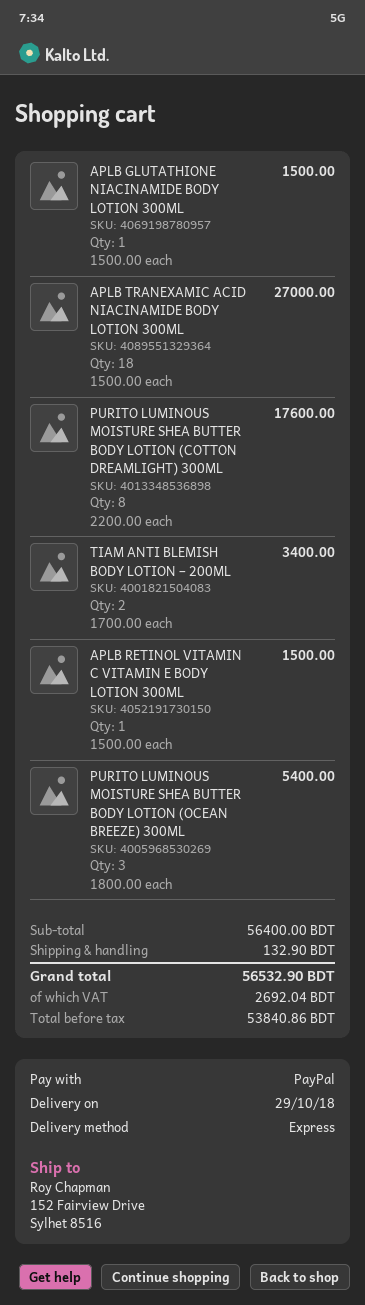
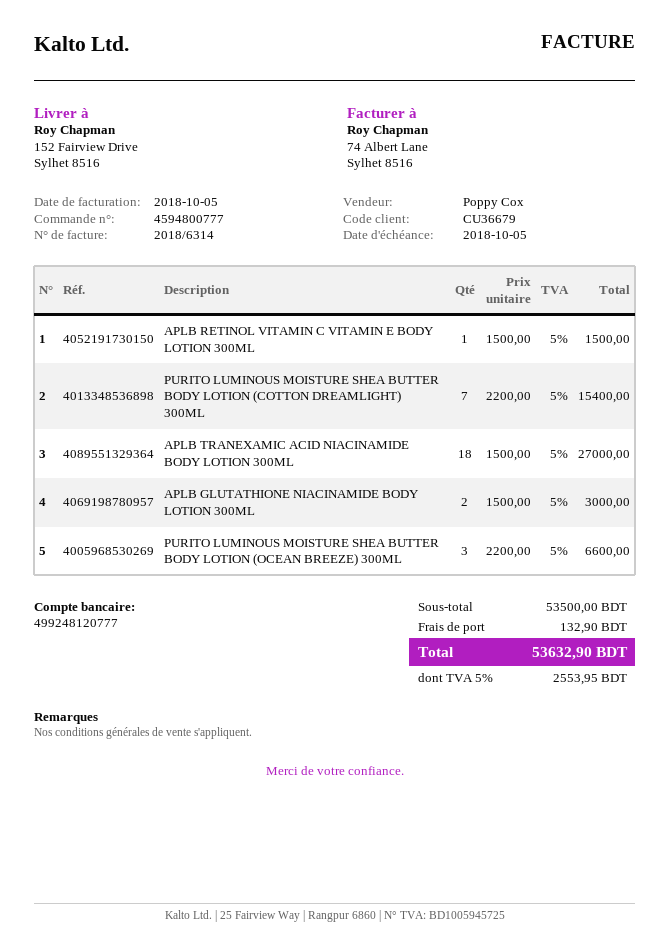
APLB GLUTATHIONE NIACINAMIDE BODY LOTION 300ML: 1 x 1500.00 = 1500.00 -> 2 x 1500.00 = 3000.00
PURITO LUMINOUS MOISTURE SHEA BUTTER BODY LOTION (COTTON DREAMLIGHT) 300ML: 8 x 2200.00 = 17600.00 -> 7 x 2200.00 = 15400.00
TIAM ANTI BLEMISH BODY LOTION – 200ML: 2 x 1700.00 = 3400.00 -> none
PURITO LUMINOUS MOISTURE SHEA BUTTER BODY LOTION (OCEAN BREEZE) 300ML: 3 x 1800.00 = 5400.00 -> 3 x 2200.00 = 6600.00
subtotal: 56400.00 -> 53500.00
tax: 2692.04 -> 2553.95
total: 56532.90 -> 53632.90

